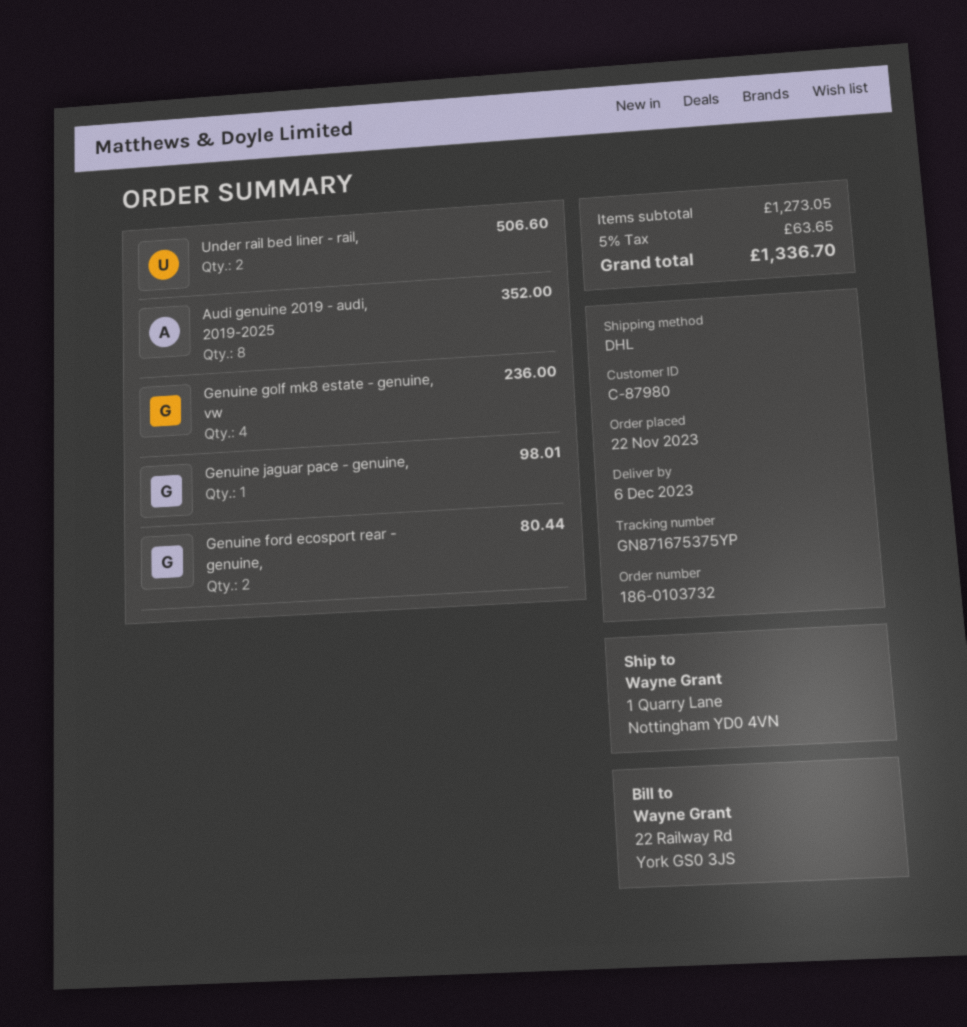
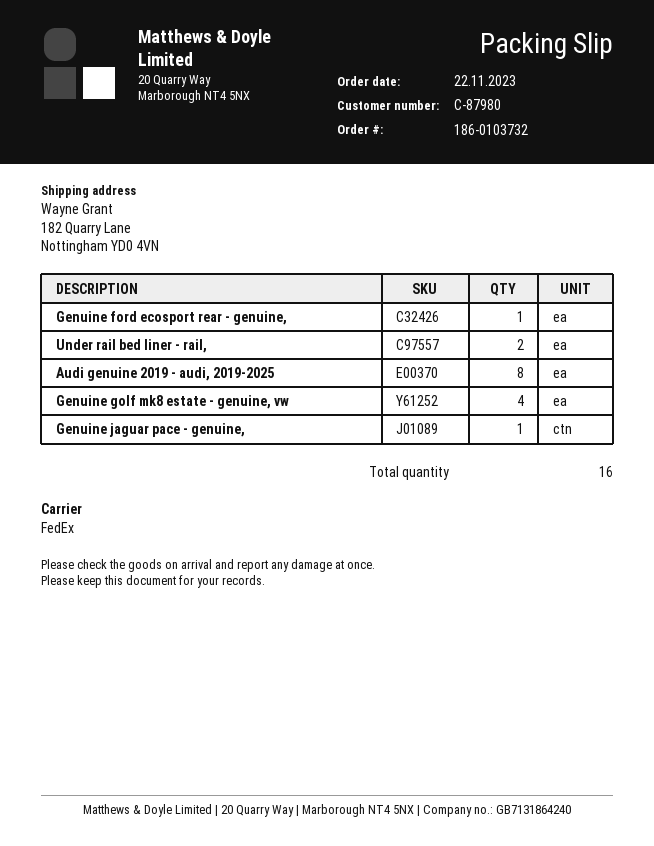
shipping method: DHL -> FedEx
ship to: 1 Quarry Lane, Nottingham YD0 4VN -> 182 Quarry Lane, Nottingham YD0 4VN
Genuine ford ecosport rear - genuine,: 2 -> 1

